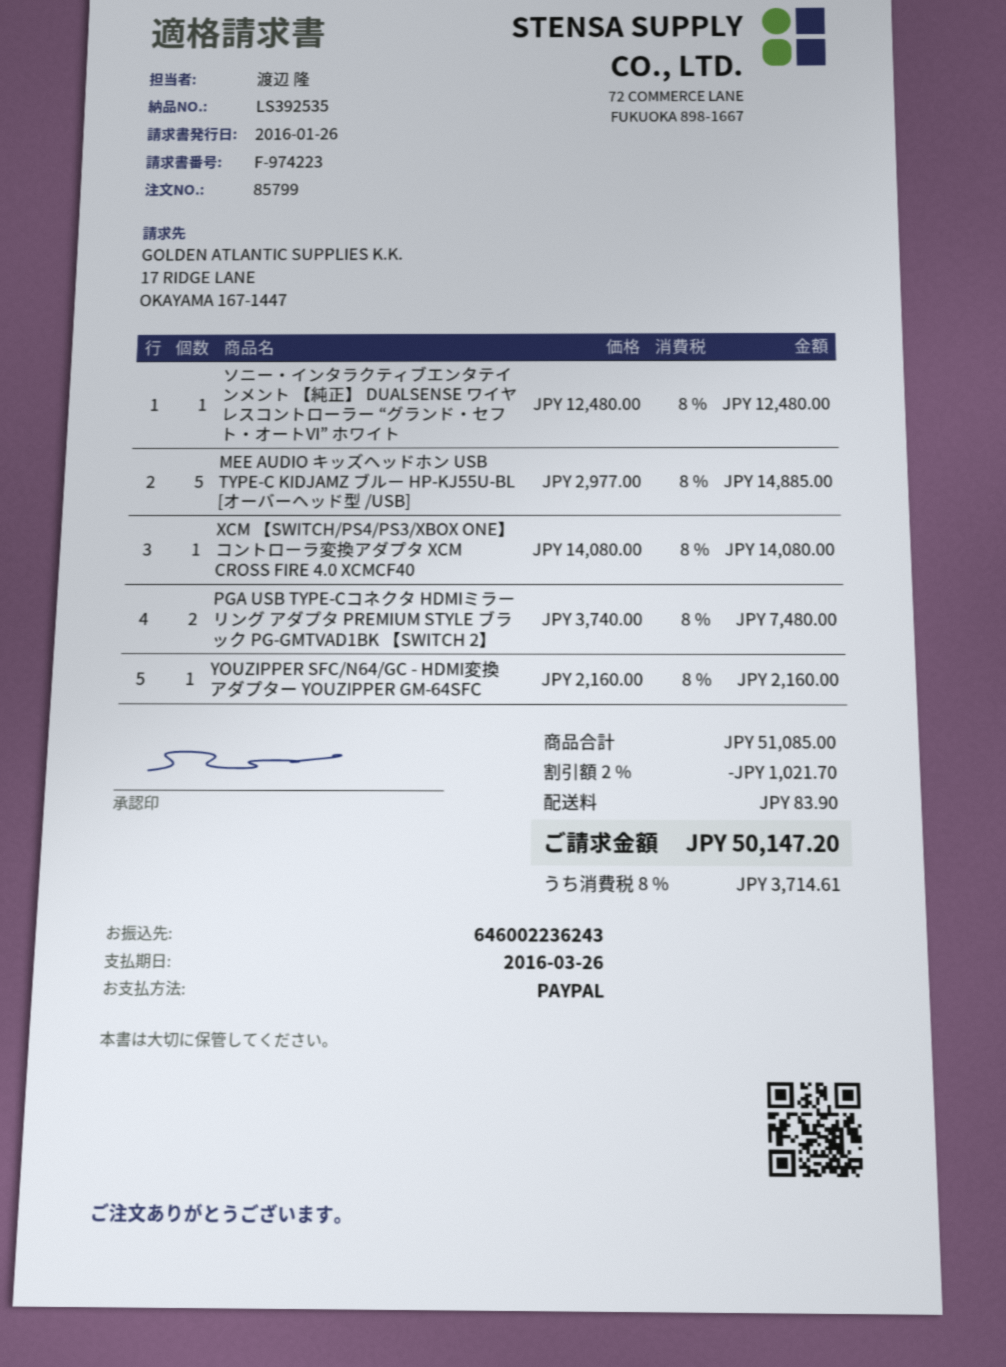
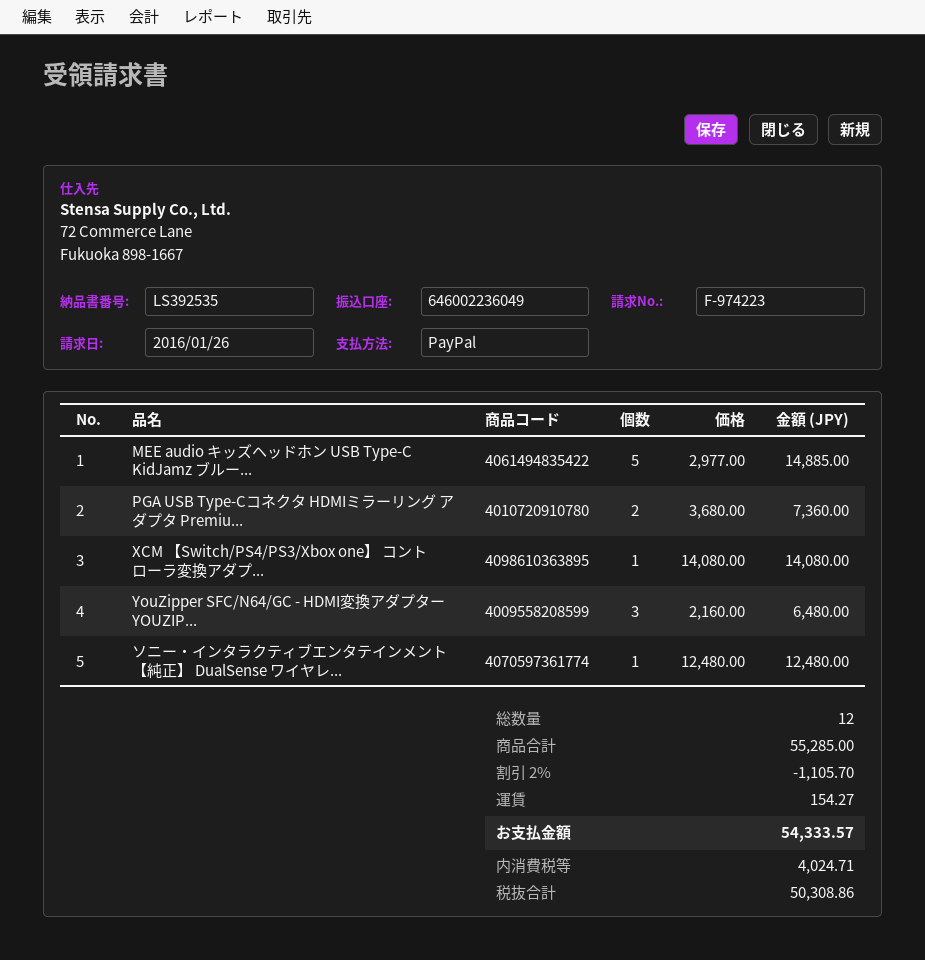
bank account: 646002236243 -> 646002236049
PGA USB TYPE-Cコネクタ HDMIミラーリング アダプタ PREMIUM STYLE ブラック PG-GMTVAD1BK 【SWITCH 2】: 2 x 3740.00 = 7480.00 -> 2 x 3680.00 = 7360.00
YOUZIPPER SFC/N64/GC - HDMI変換アダプター YOUZIPPER GM-64SFC: 1 x 2160.00 = 2160.00 -> 3 x 2160.00 = 6480.00
subtotal: 51085.00 -> 55285.00
discount: 2% = 1021.70 -> 2% = 1105.70
shipping: 83.90 -> 154.27
tax: 3714.61 -> 4024.71
total: 50147.20 -> 54333.57

